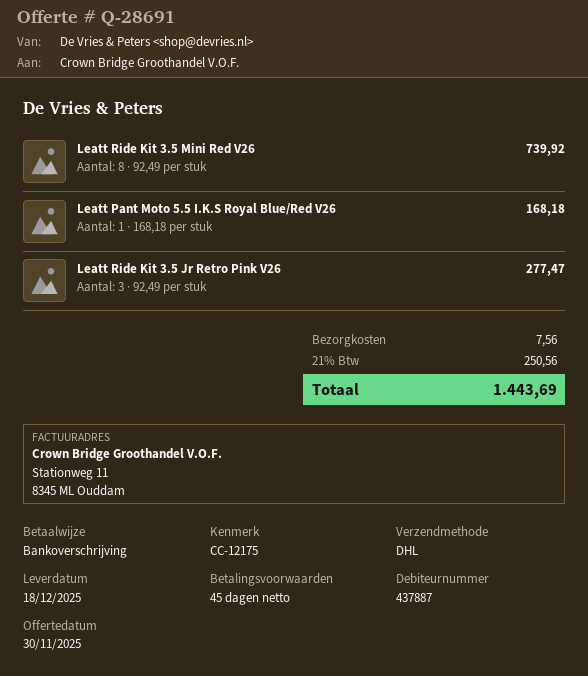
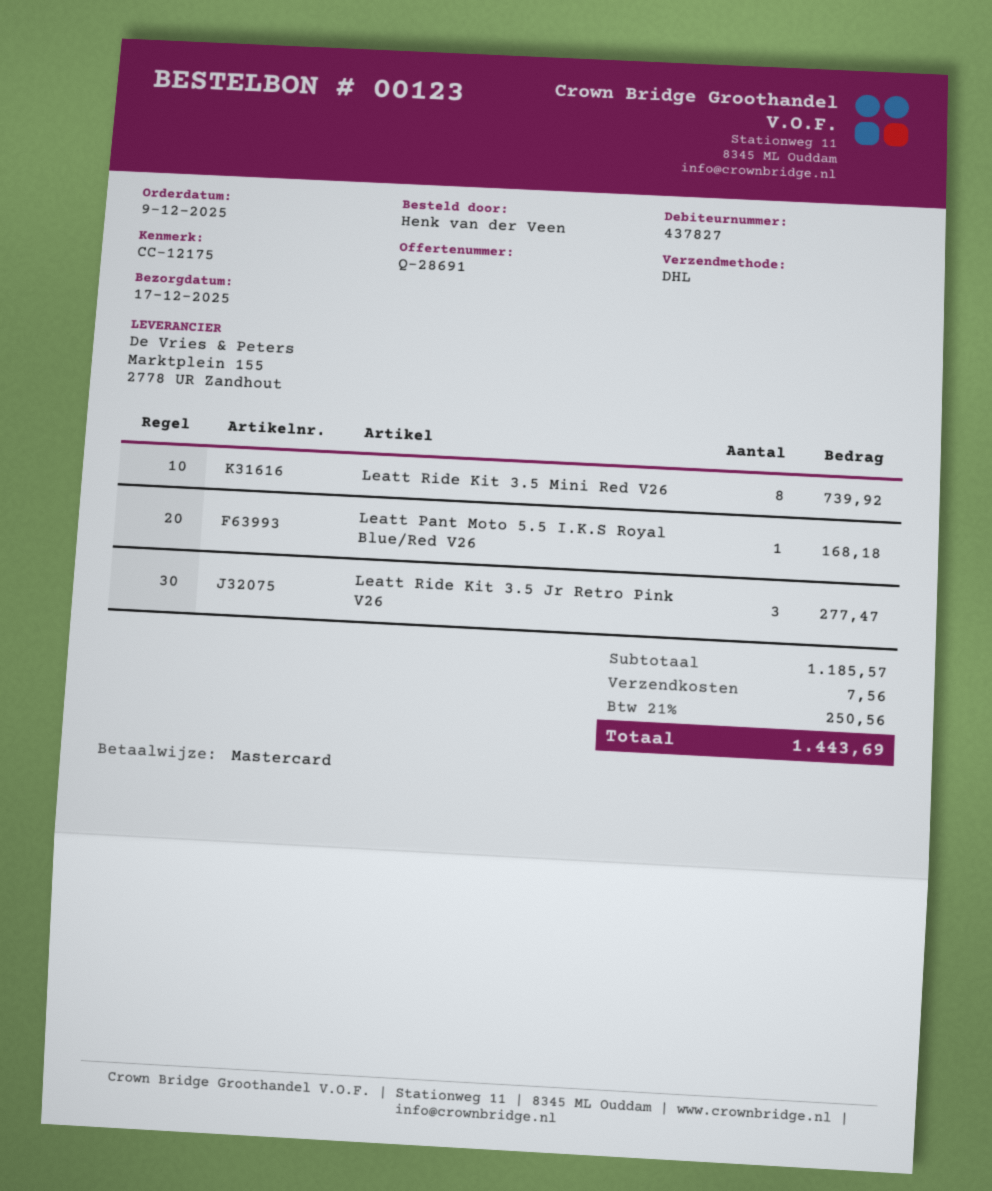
delivery date: 2025-12-18 -> 2025-12-17
customer number: 437887 -> 437827
payment method: bank transfer -> Mastercard

